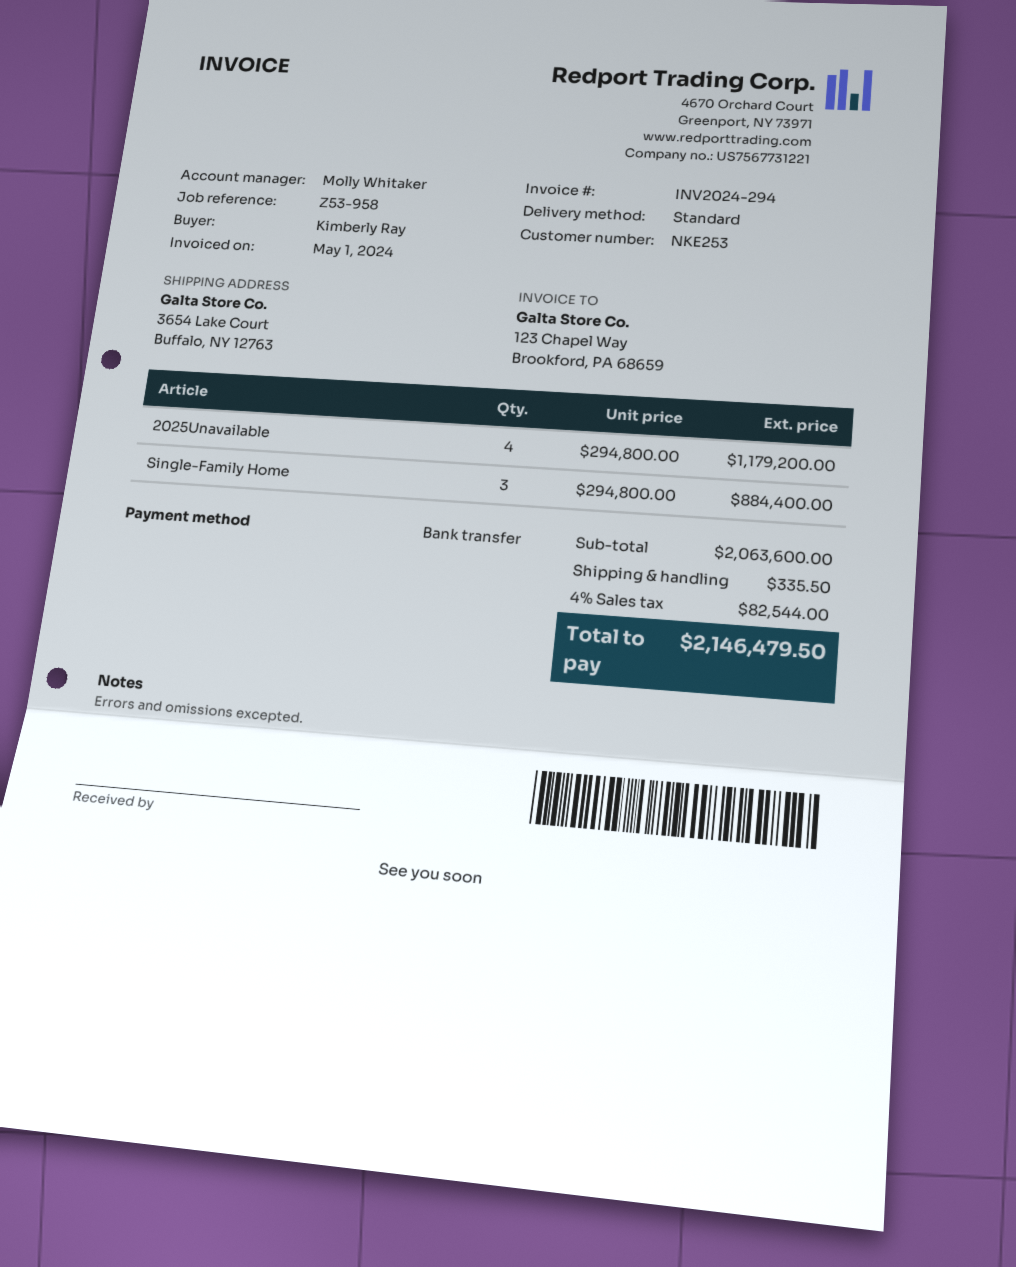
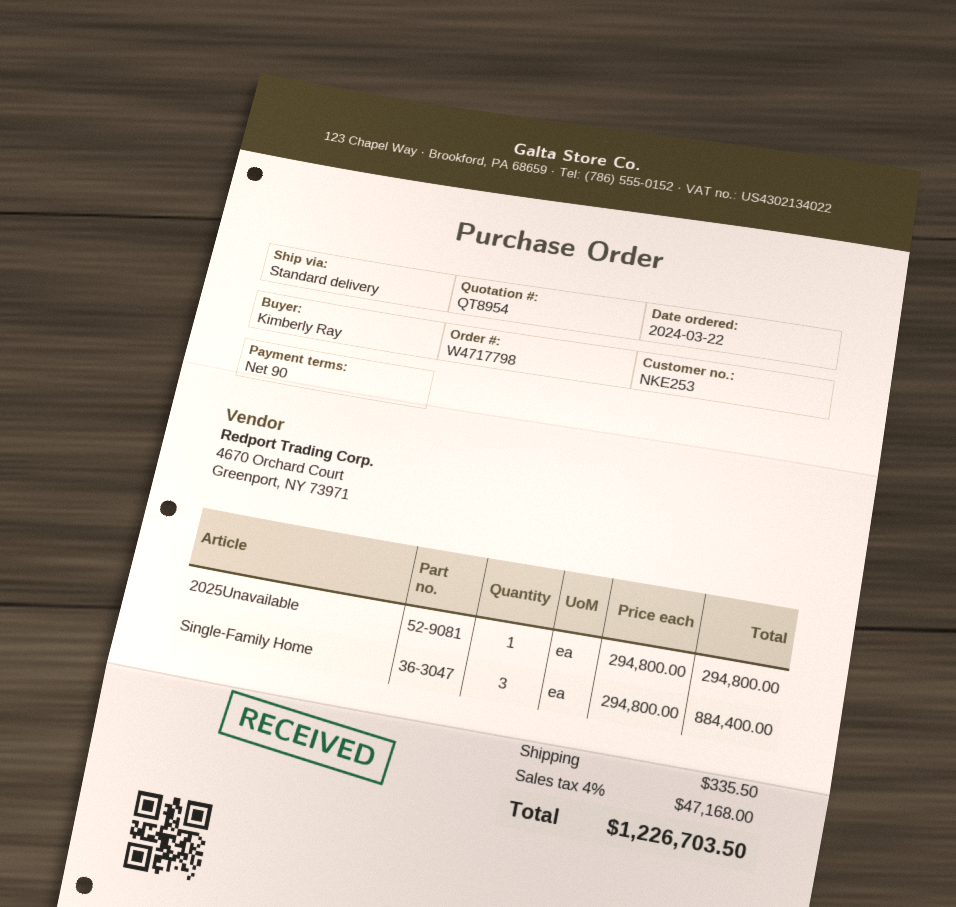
2025Unavailable: 4 x 294800.00 = 1179200.00 -> 1 x 294800.00 = 294800.00
tax: 4% = 82544.00 -> 4% = 47168.00
total: 2146479.50 -> 1226703.50

